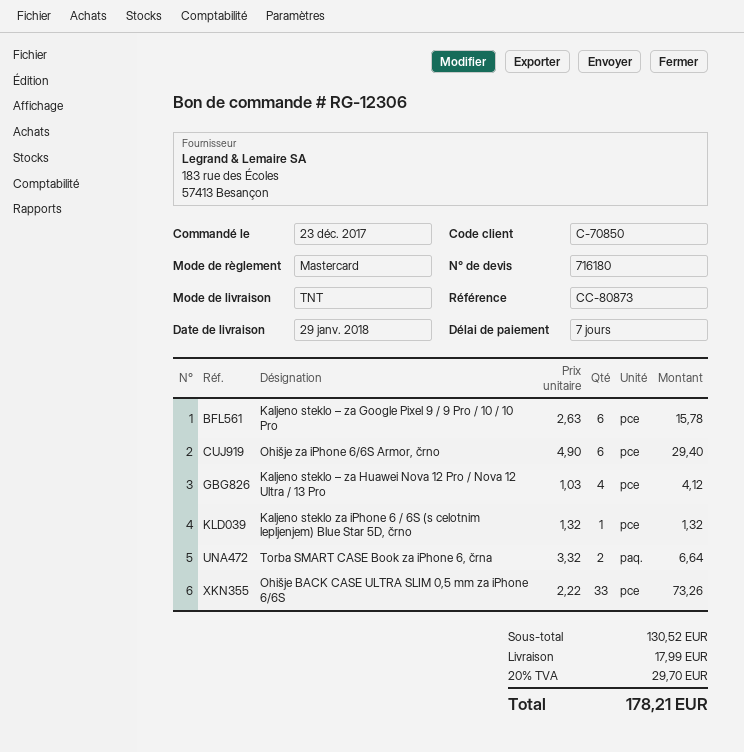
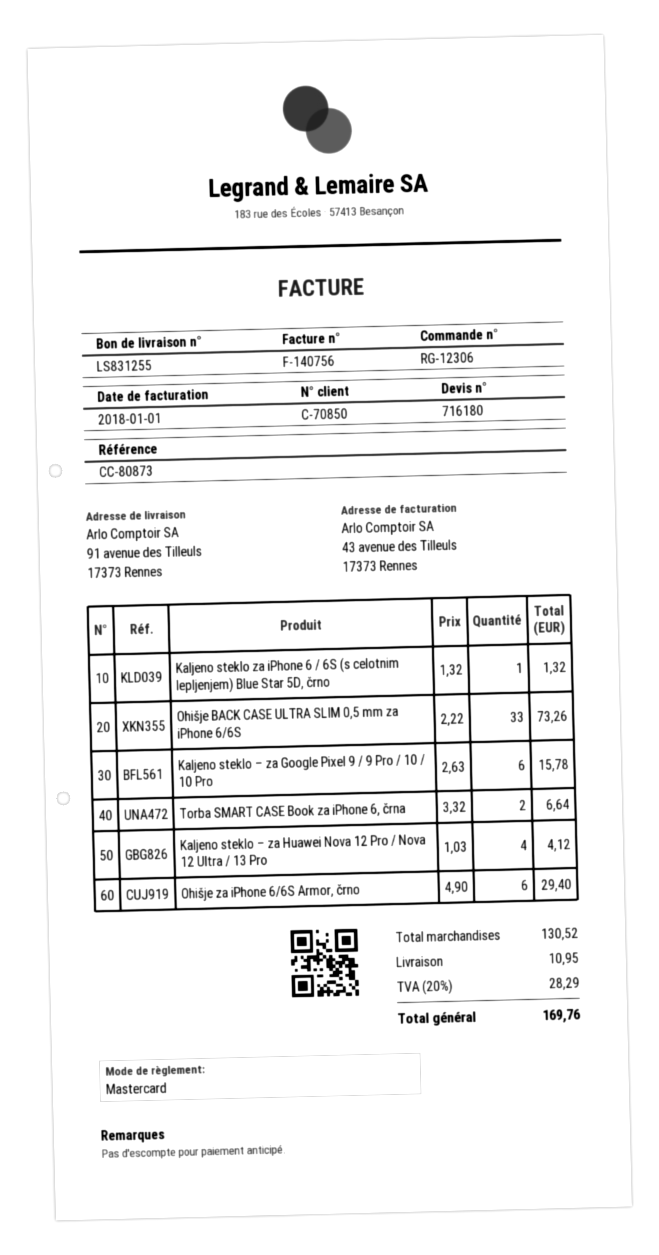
shipping: 17.99 -> 10.95
tax: 20% = 29.70 -> 20% = 28.29
total: 178.21 -> 169.76

